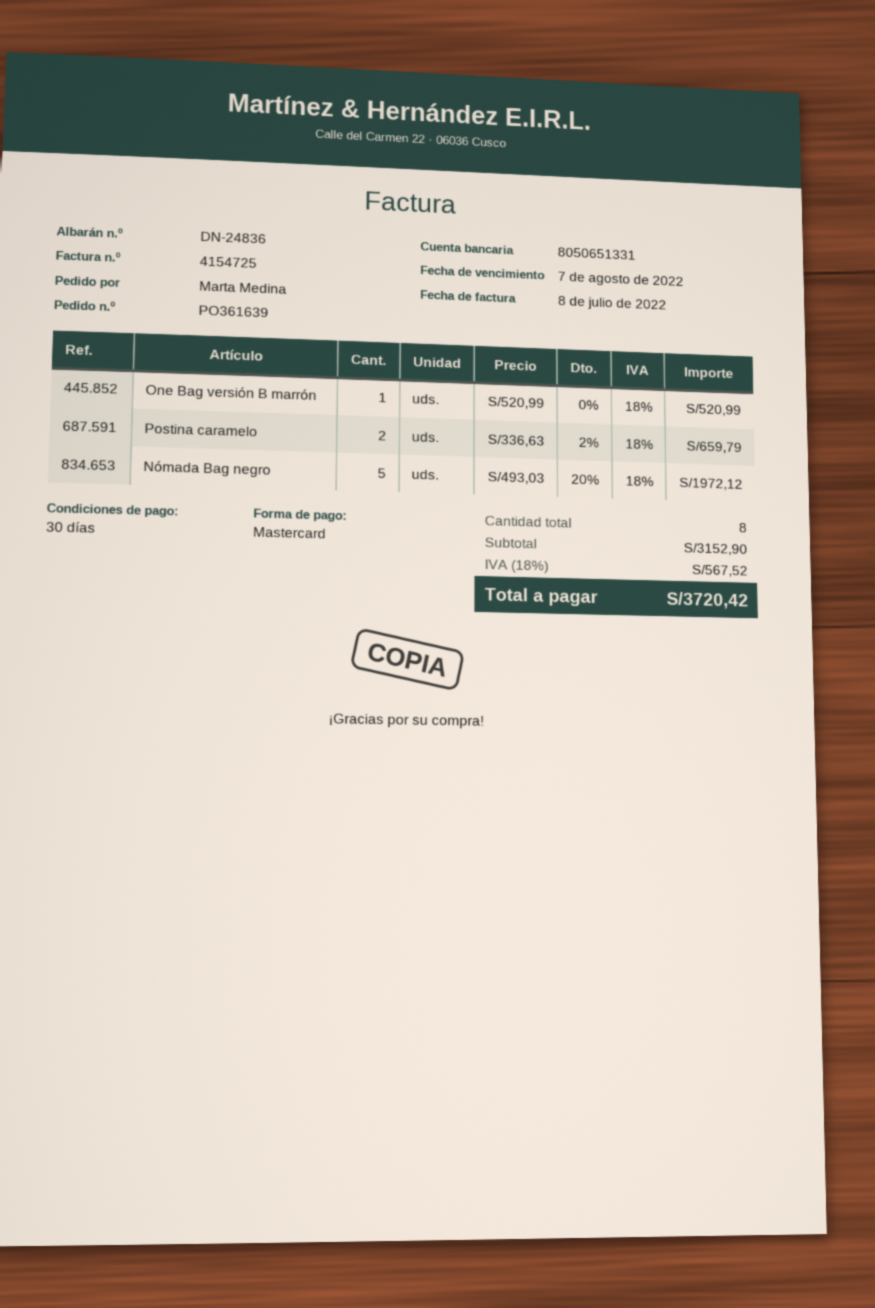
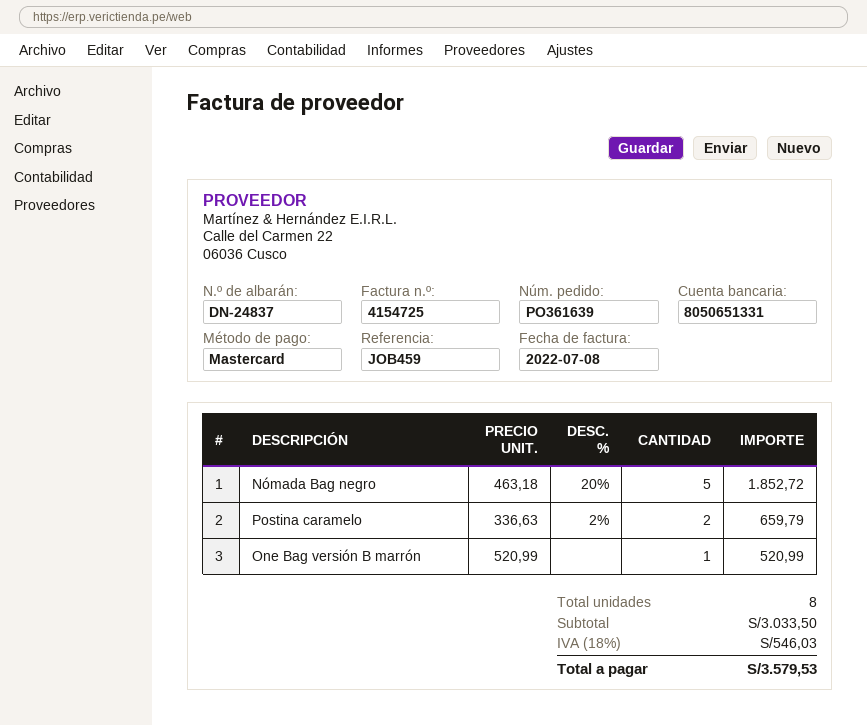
delivery note number: DN-24836 -> DN-24837
Nómada Bag negro: 5 x 493.03 - 20% = 1972.12 -> 5 x 463.18 - 20% = 1852.72
subtotal: 3152.90 -> 3033.50
tax: 18% = 567.52 -> 18% = 546.03
total: 3720.42 -> 3579.53

